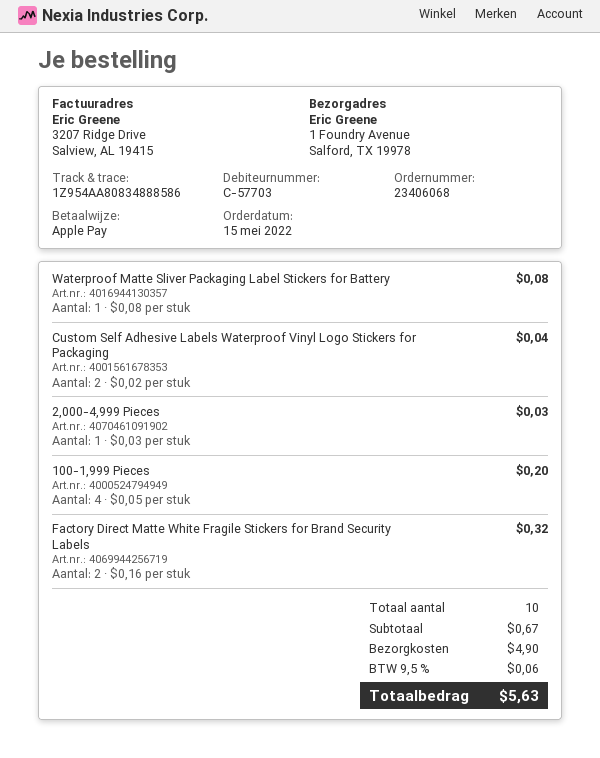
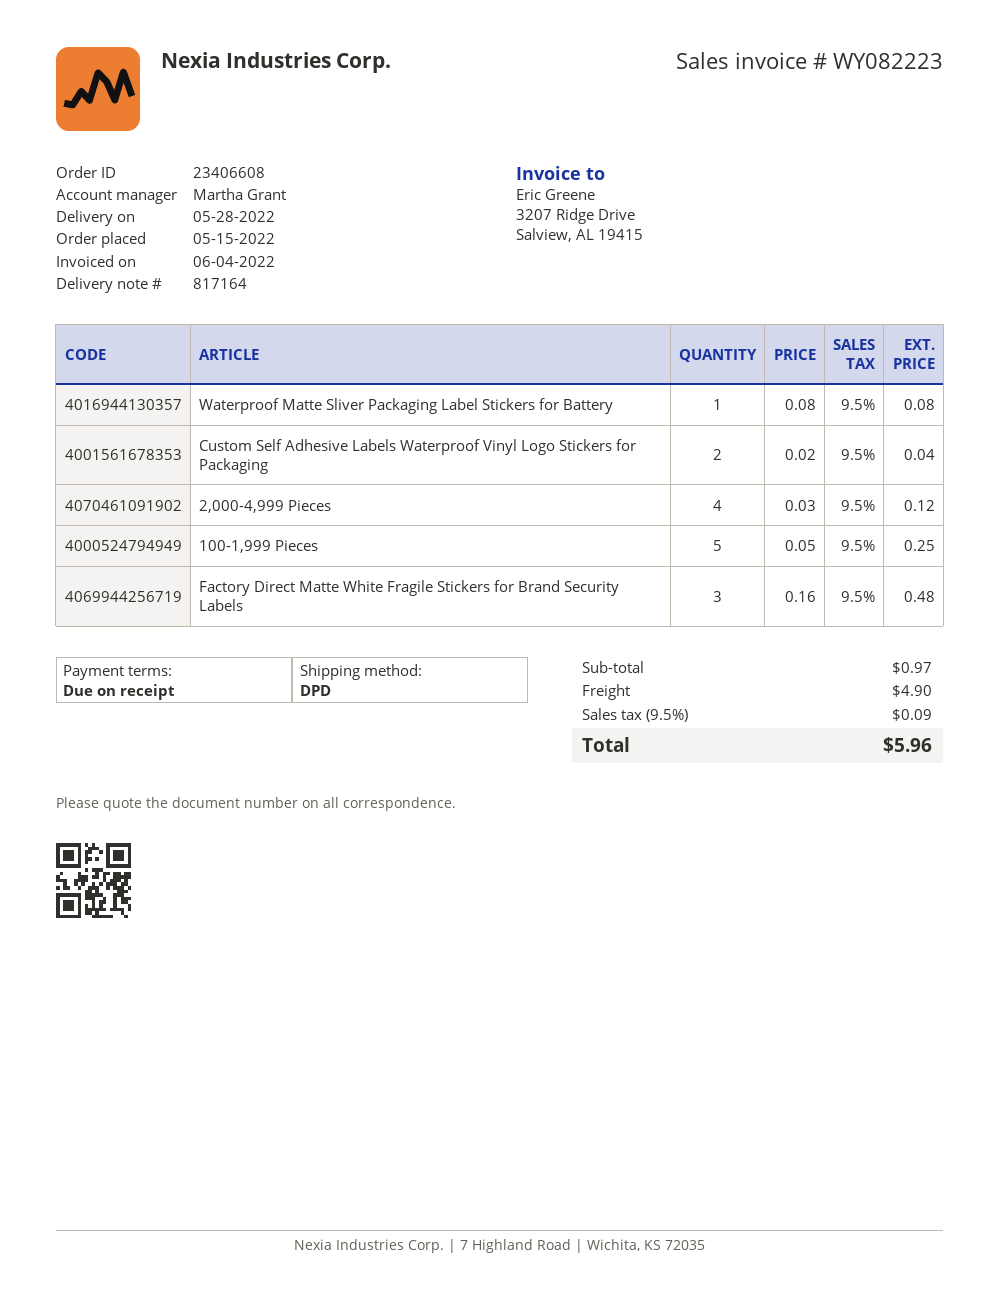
order number: 23406068 -> 23406608
2,000-4,999 Pieces: 1 x 0.03 = 0.03 -> 4 x 0.03 = 0.12
100-1,999 Pieces: 4 x 0.05 = 0.20 -> 5 x 0.05 = 0.25
Factory Direct Matte White Fragile Stickers for Brand Security Labels: 2 x 0.16 = 0.32 -> 3 x 0.16 = 0.48
subtotal: 0.67 -> 0.97
tax: 9.5% = 0.06 -> 9.5% = 0.09
total: 5.63 -> 5.96

